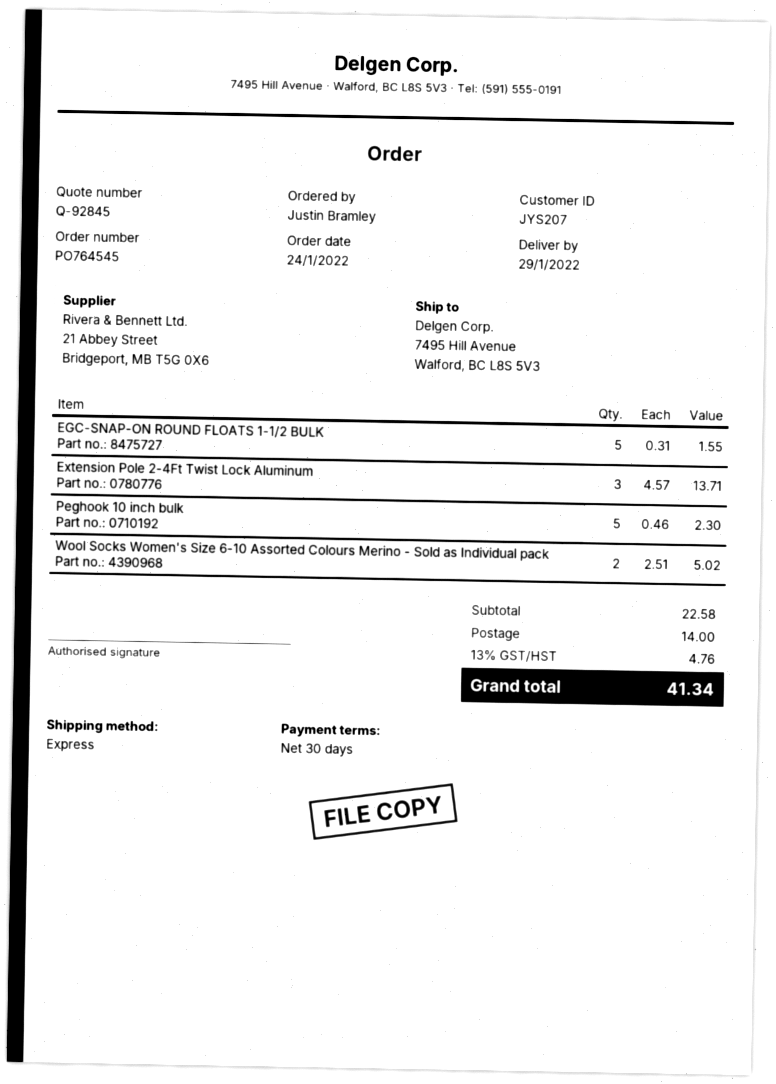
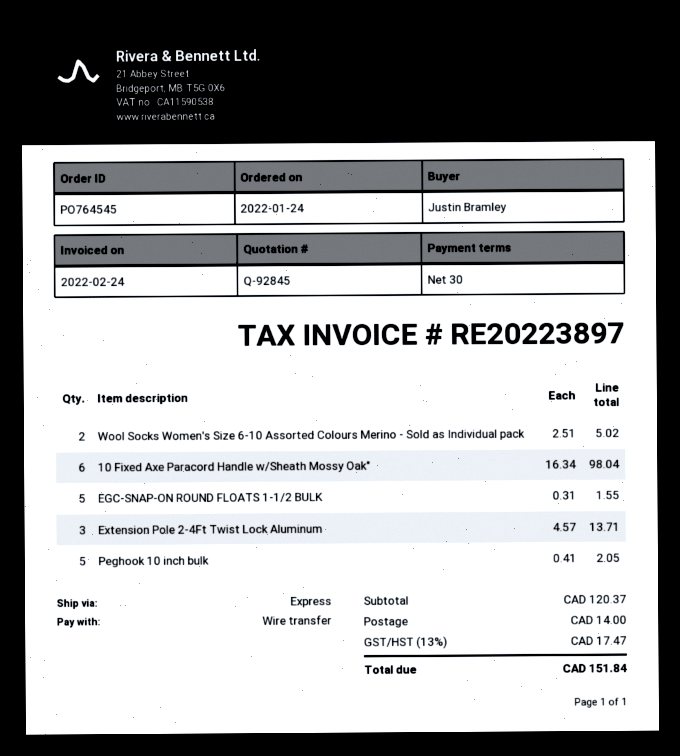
Peghook 10 inch bulk: 5 x 0.46 = 2.30 -> 5 x 0.41 = 2.05
10 Fixed Axe Paracord Handle w/Sheath Mossy Oak": none -> 6 x 16.34 = 98.04
subtotal: 22.58 -> 120.37
tax: 13% = 4.76 -> 13% = 17.47
total: 41.34 -> 151.84

